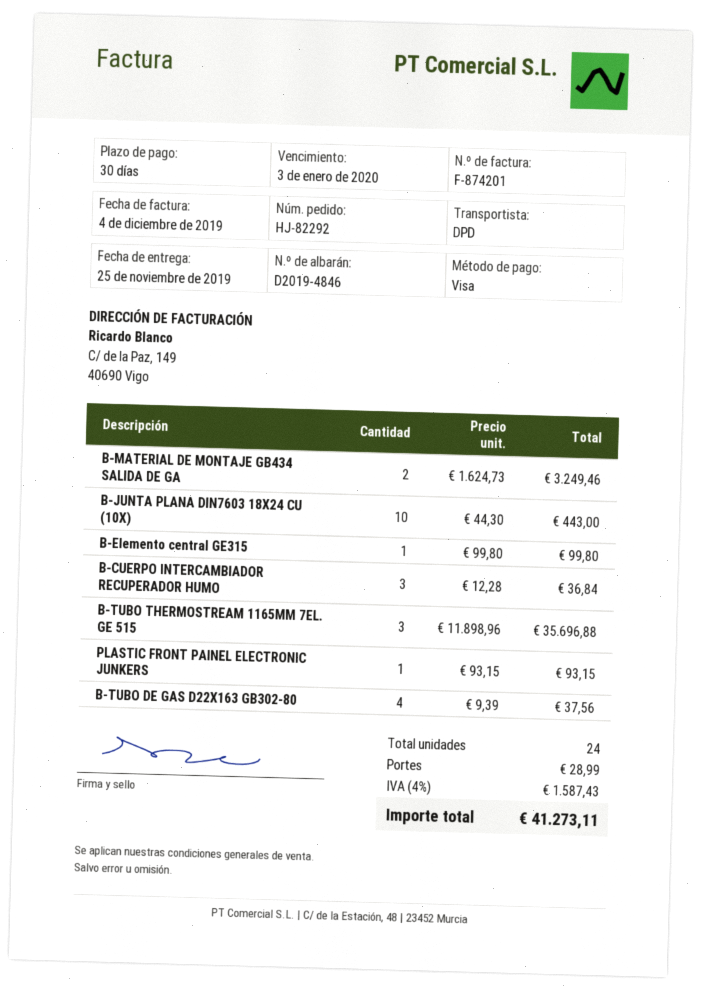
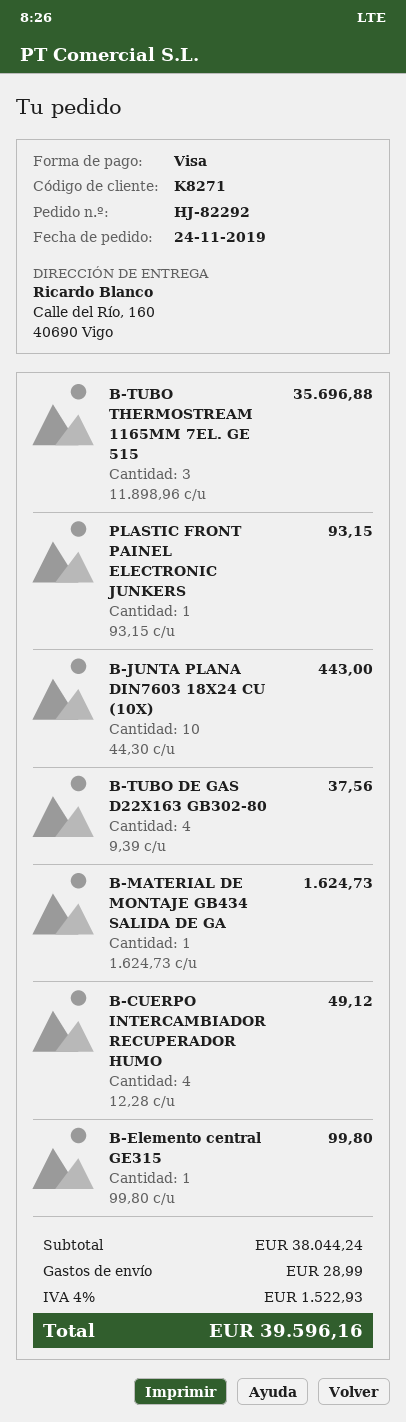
B-MATERIAL DE MONTAJE GB434 SALIDA DE GA: 2 x 1624.73 = 3249.46 -> 1 x 1624.73 = 1624.73
B-CUERPO INTERCAMBIADOR RECUPERADOR HUMO: 3 x 12.28 = 36.84 -> 4 x 12.28 = 49.12
tax: 4% = 1587.43 -> 4% = 1522.93
total: 41273.11 -> 39596.16

